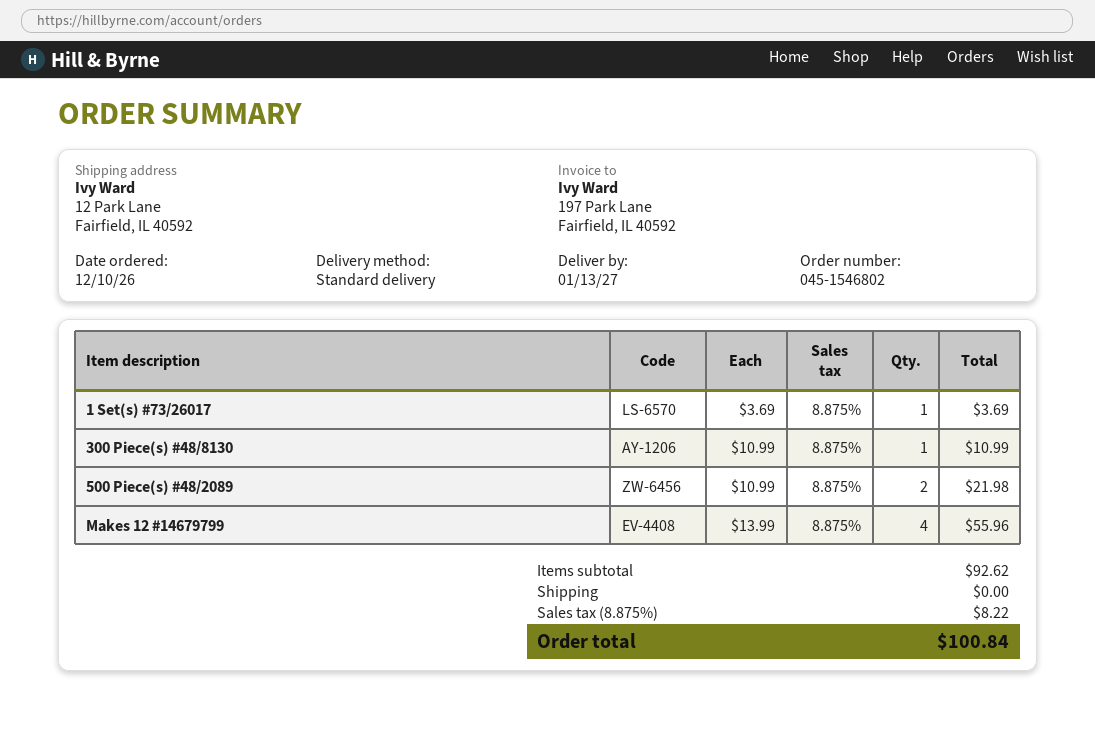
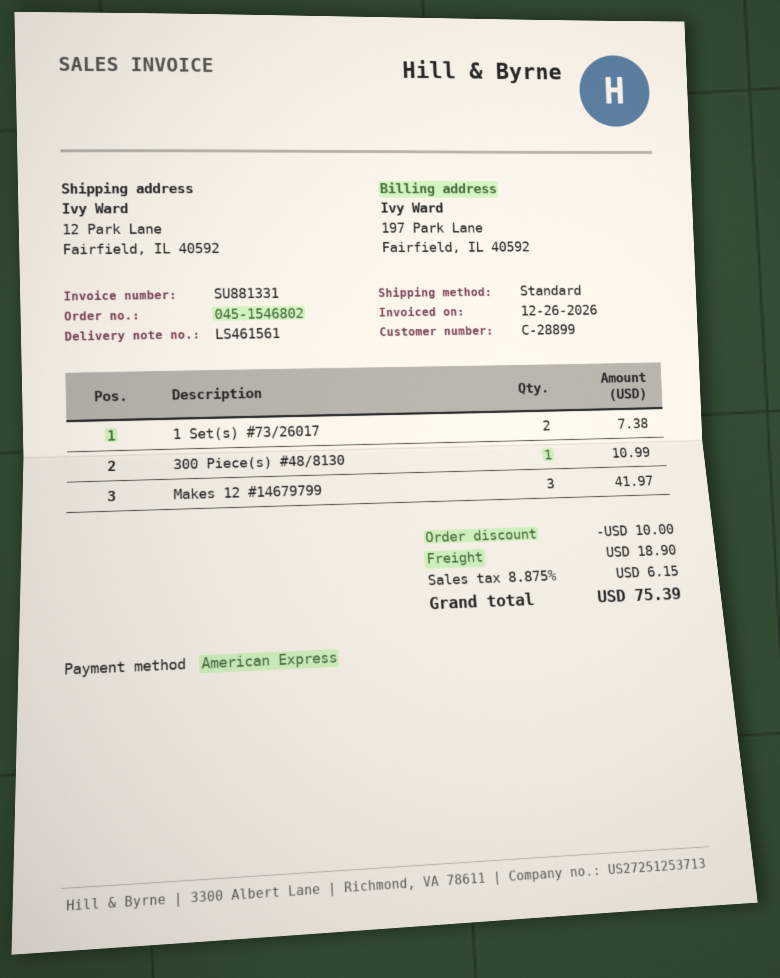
1 Set(s) #73/26017: 1 for 3.69 -> 2 for 7.38
500 Piece(s) #48/2089: 2 for 21.98 -> none
Makes 12 #14679799: 4 for 55.96 -> 3 for 41.97
discount: none -> 10.00
shipping: 0.00 -> 18.90
tax: 8.875% = 8.22 -> 8.875% = 6.15
total: 100.84 -> 75.39

